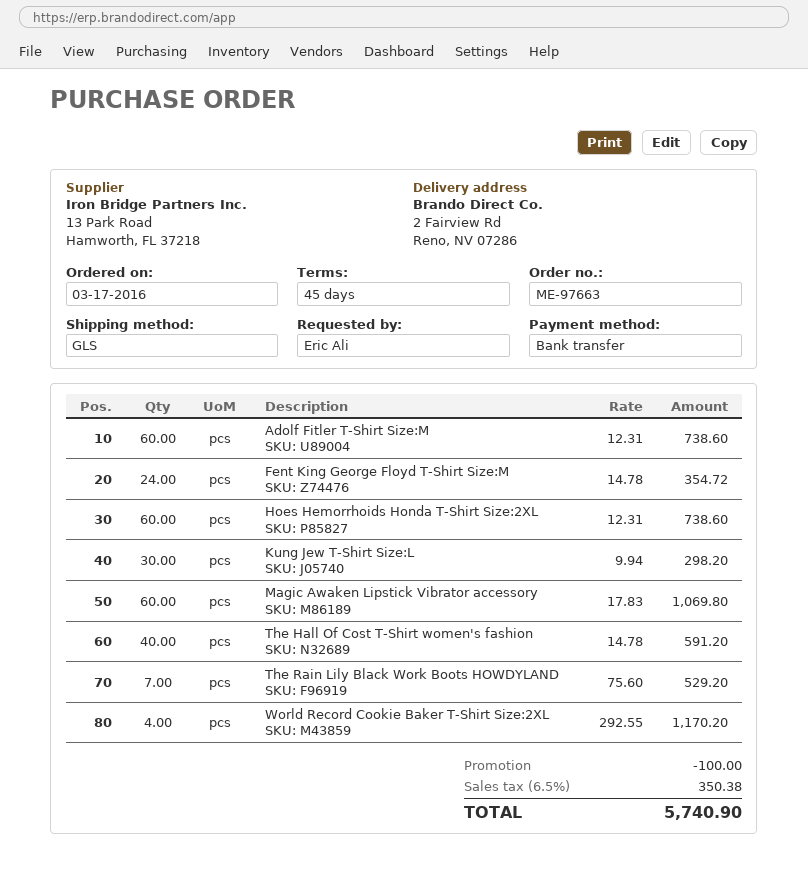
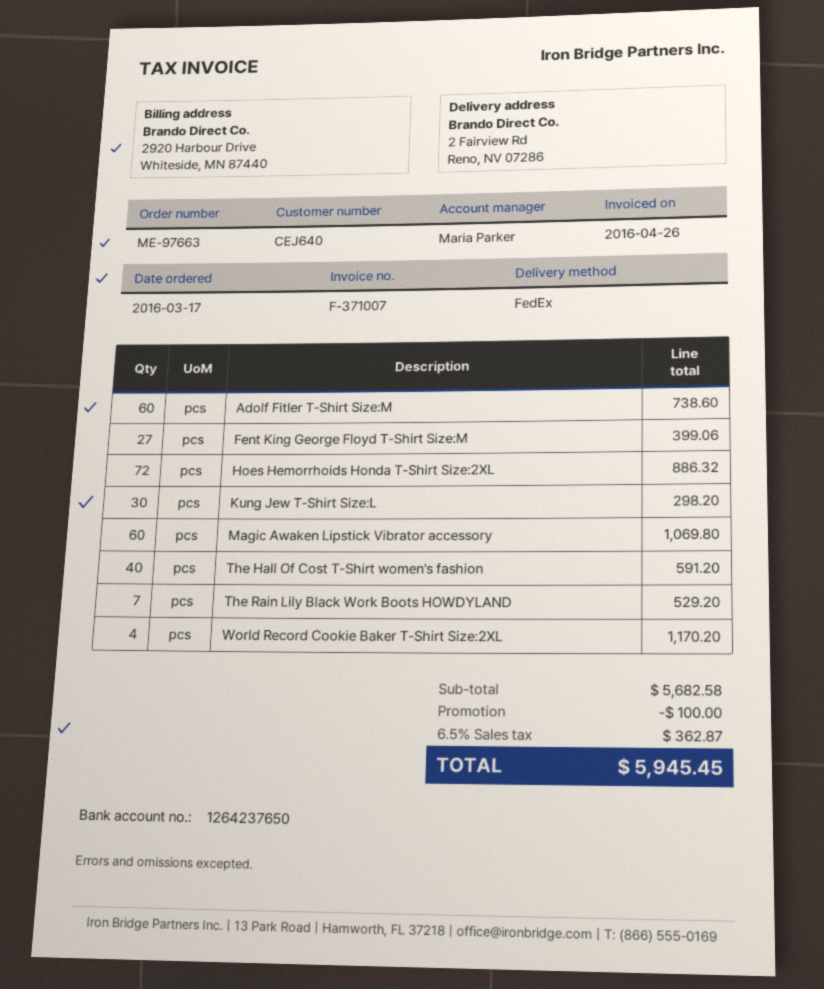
shipping method: GLS -> FedEx
Fent King George Floyd T-Shirt Size:M: 24 for 354.72 -> 27 for 399.06
Hoes Hemorrhoids Honda T-Shirt Size:2XL: 60 for 738.60 -> 72 for 886.32
tax: 6.5% = 350.38 -> 6.5% = 362.87
total: 5740.90 -> 5945.45

